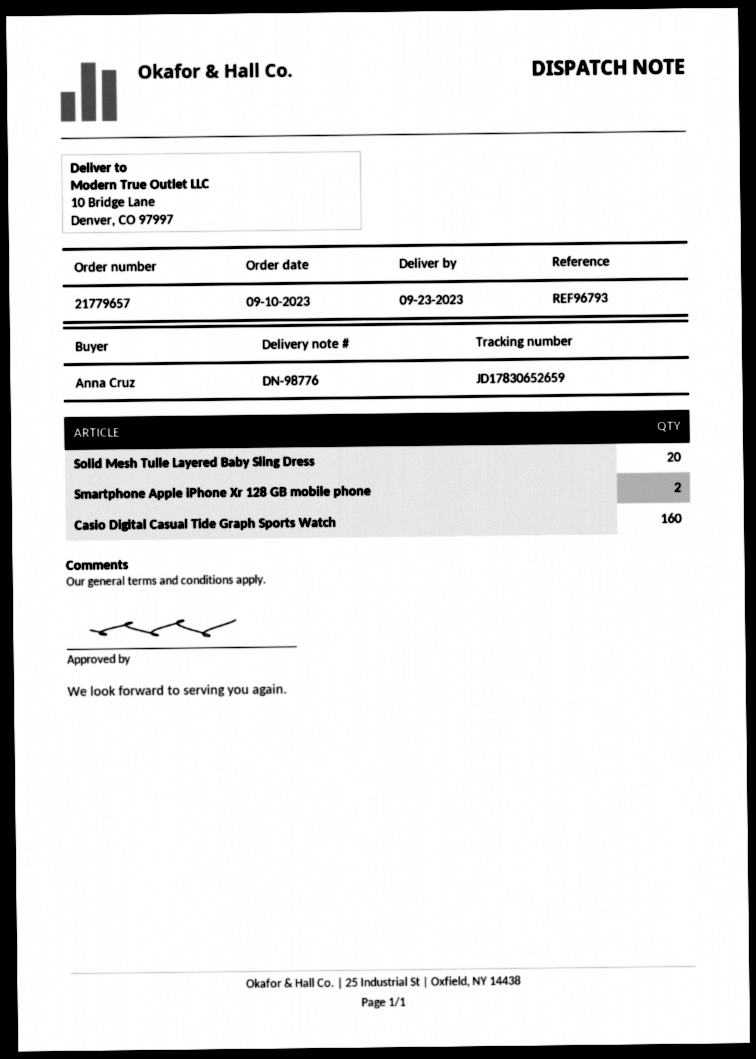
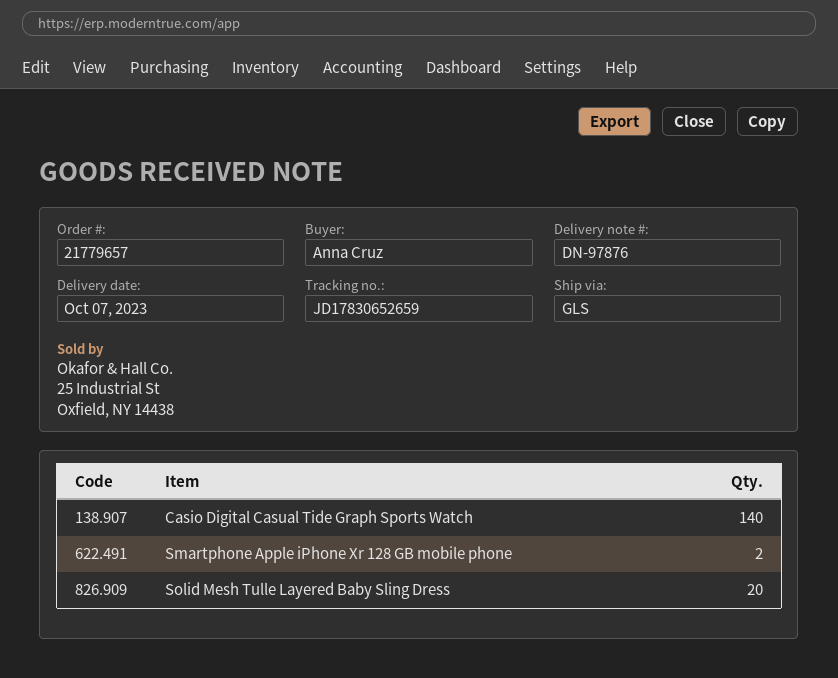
delivery note number: DN-98776 -> DN-97876
delivery date: 2023-09-23 -> 2023-10-07
Casio Digital Casual Tide Graph Sports Watch: 160 -> 140

